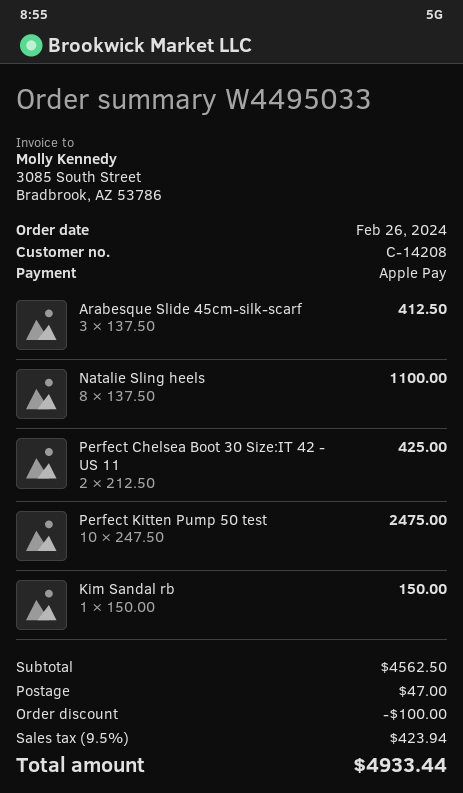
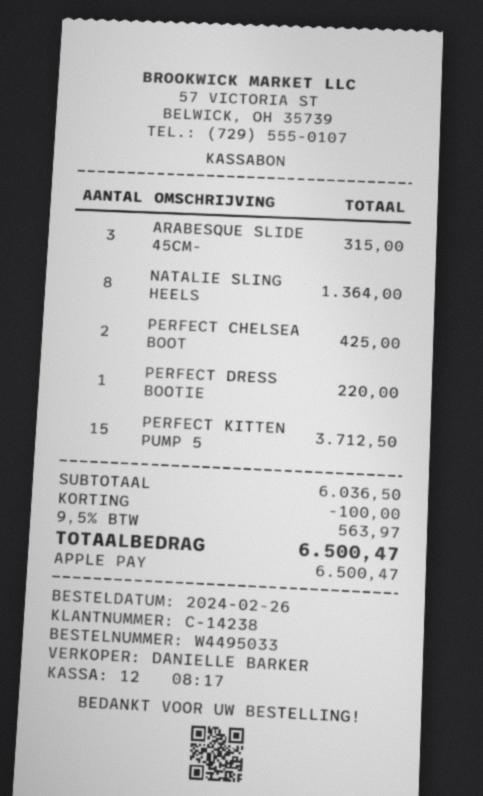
customer number: C-14208 -> C-14238
Arabesque Slide 45cm-silk-scarf: 3 for 412.50 -> 3 for 315.00
Natalie Sling heels: 8 for 1100.00 -> 8 for 1364.00
Perfect Kitten Pump 50 test: 10 for 2475.00 -> 15 for 3712.50
Kim Sandal rb: 1 for 150.00 -> none
PERFECT DRESS BOOTIE: none -> 1 for 220.00
subtotal: 4562.50 -> 6036.50
shipping: 47.00 -> none
tax: 9.5% = 423.94 -> 9.5% = 563.97
total: 4933.44 -> 6500.47

